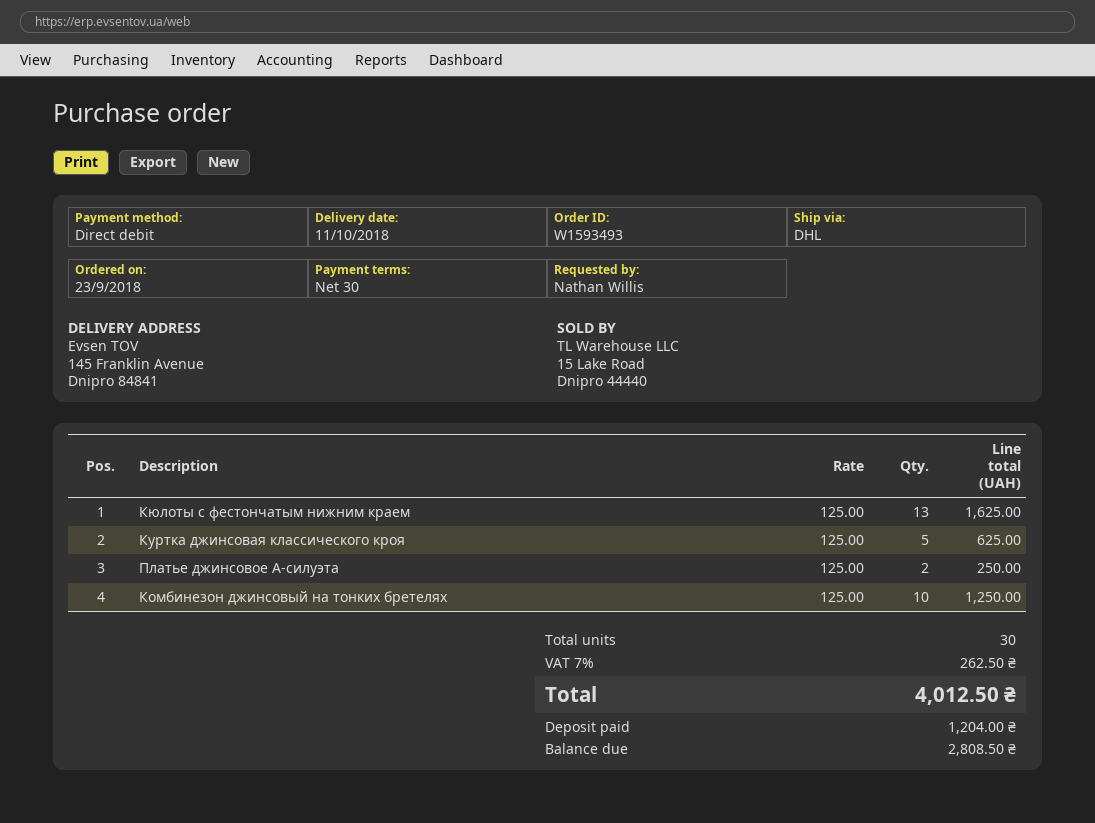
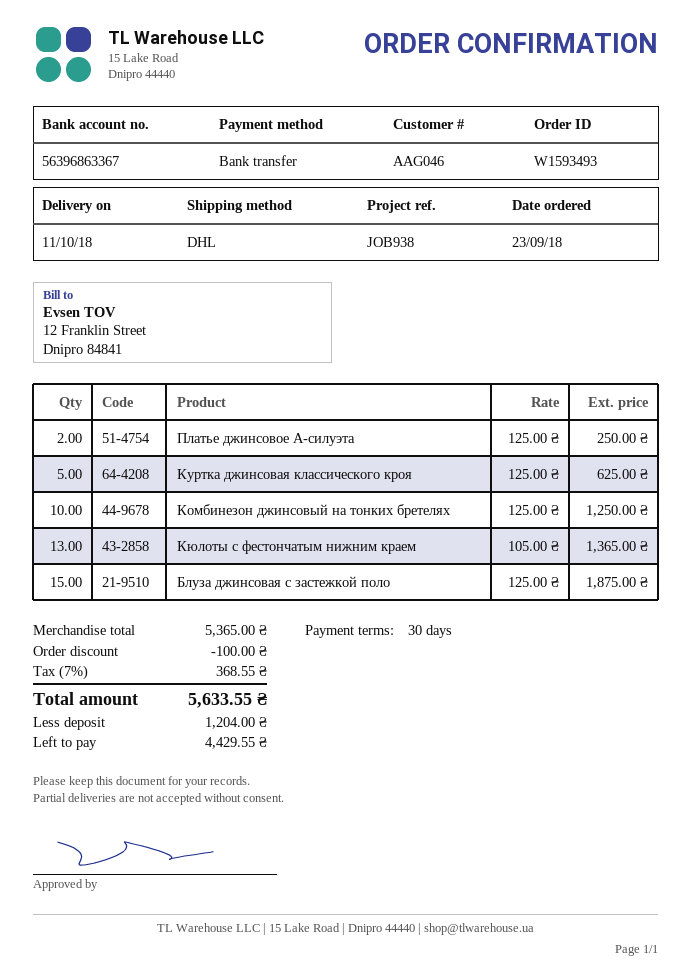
payment method: direct debit -> bank transfer
Кюлоты с фестончатым нижним краем: 13 x 125.00 = 1625.00 -> 13 x 105.00 = 1365.00
Блуза джинсовая с застежкой поло: none -> 15 x 125.00 = 1875.00
discount: none -> 100.00
tax: 7% = 262.50 -> 7% = 368.55
total: 4012.50 -> 5633.55
balance: 2808.50 -> 4429.55

